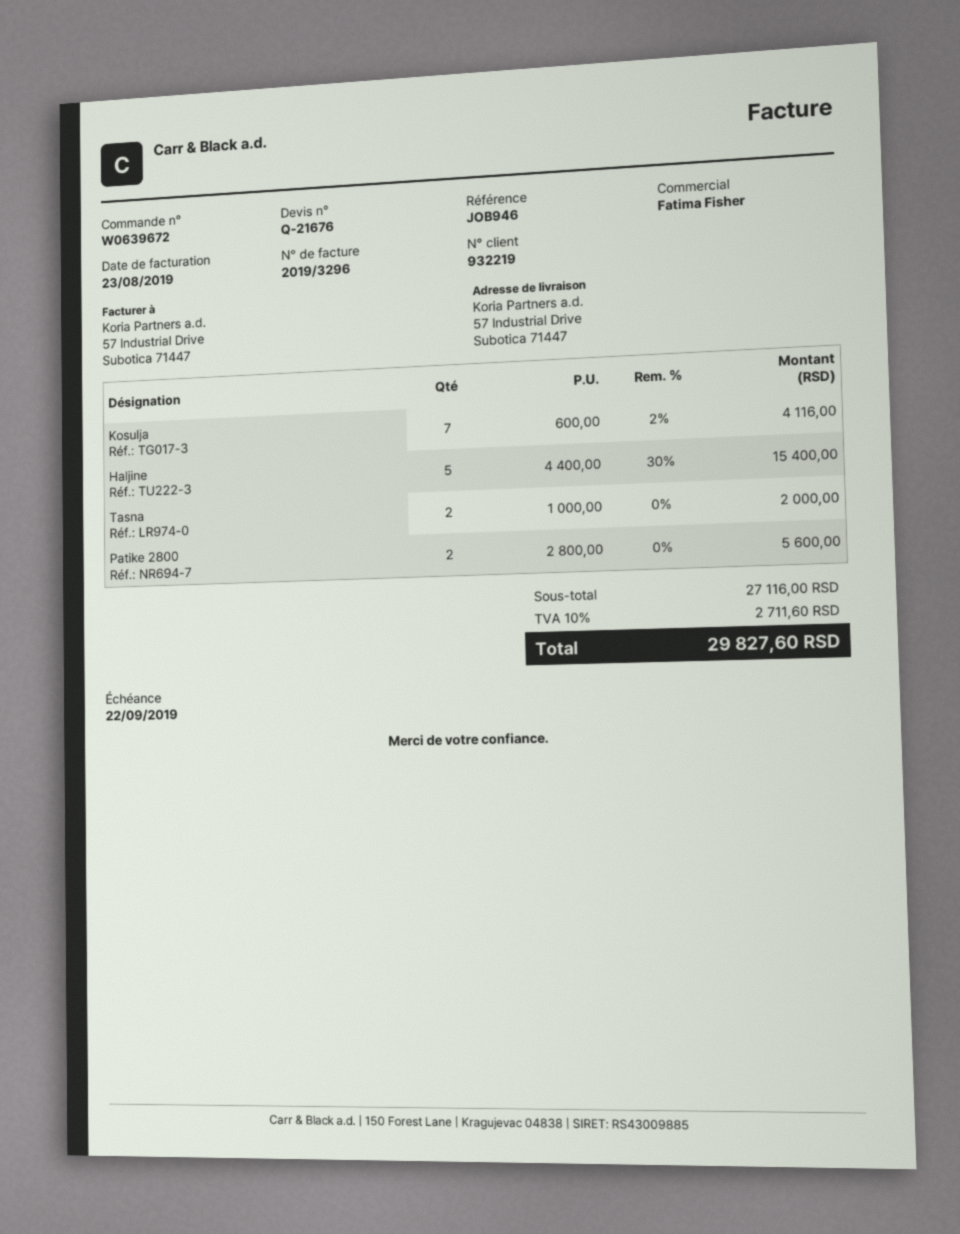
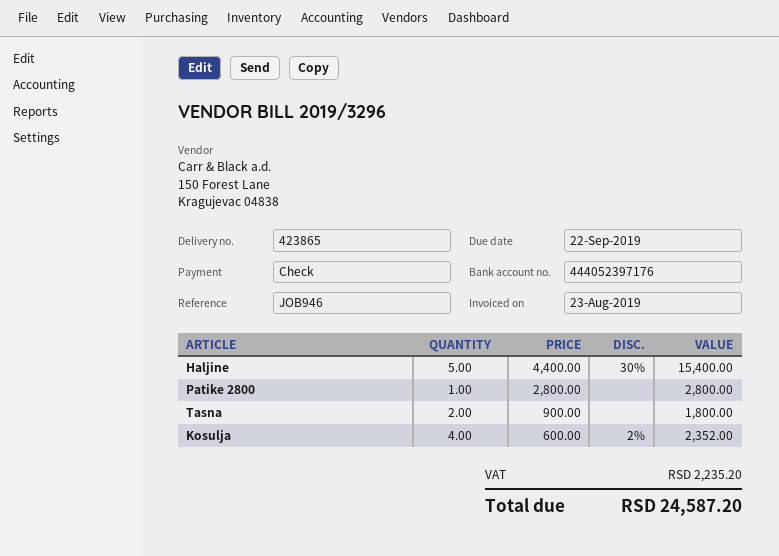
Kosulja: 7 x 600.00 - 2% = 4116.00 -> 4 x 600.00 - 2% = 2352.00
Tasna: 2 x 1000.00 = 2000.00 -> 2 x 900.00 = 1800.00
Patike 2800: 2 x 2800.00 = 5600.00 -> 1 x 2800.00 = 2800.00
tax: 2711.60 -> 2235.20
total: 29827.60 -> 24587.20

